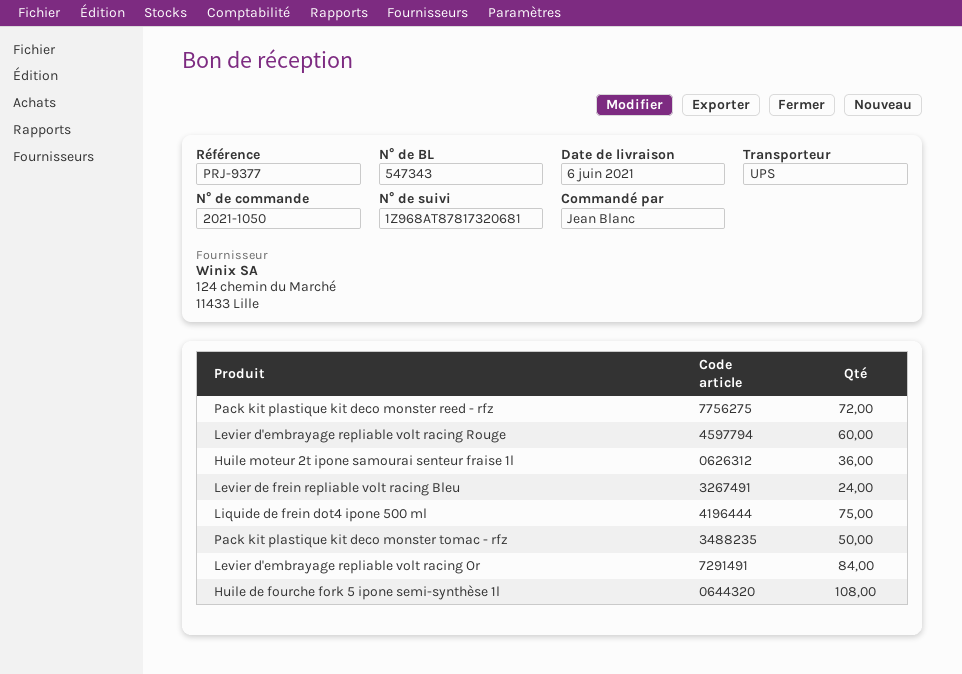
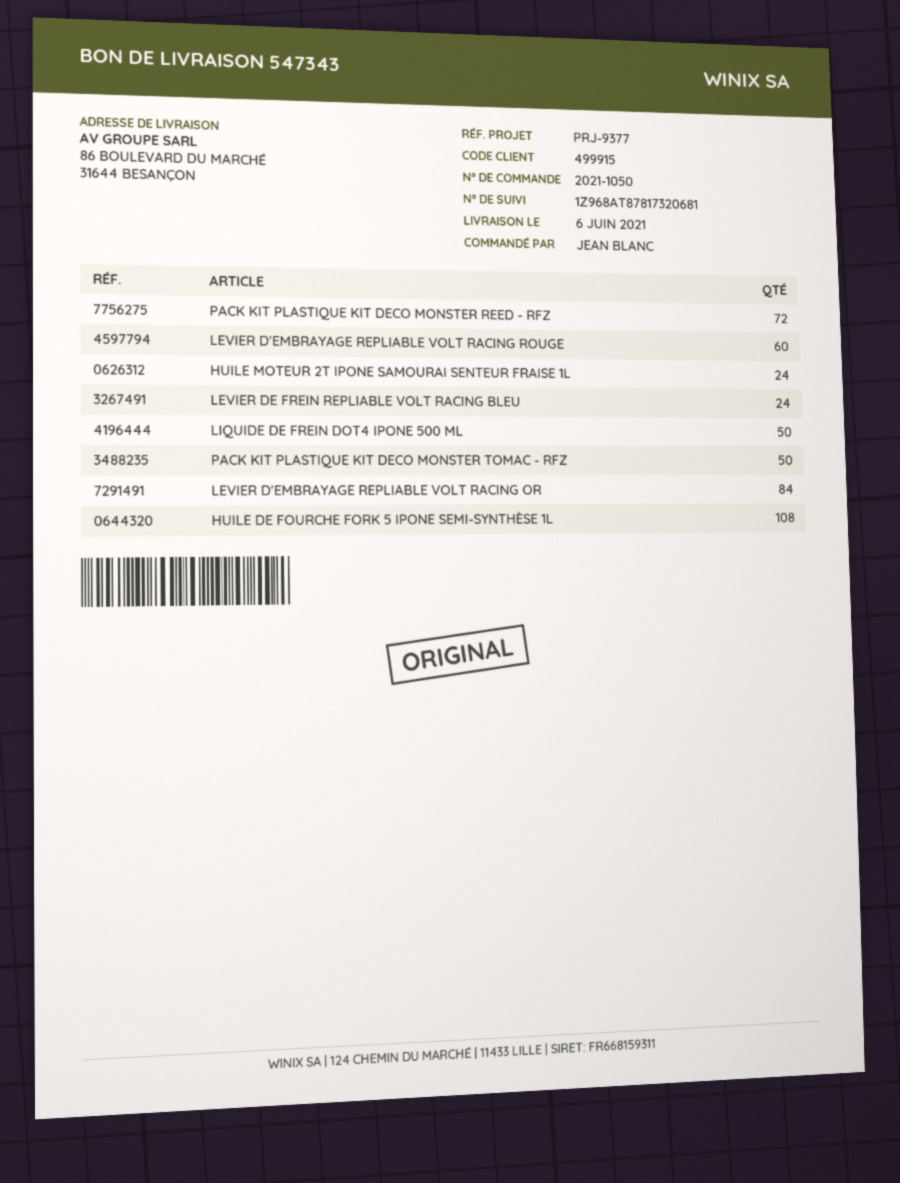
Huile moteur 2t ipone samourai senteur fraise 1l: 36 -> 24
Liquide de frein dot4 ipone 500 ml: 75 -> 50

